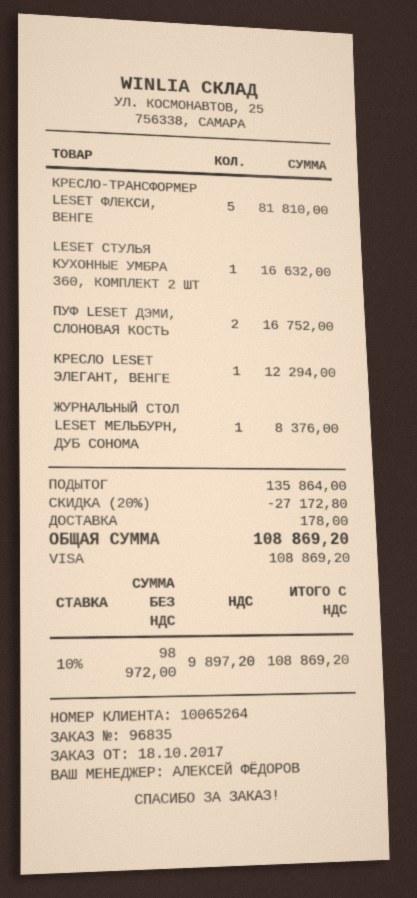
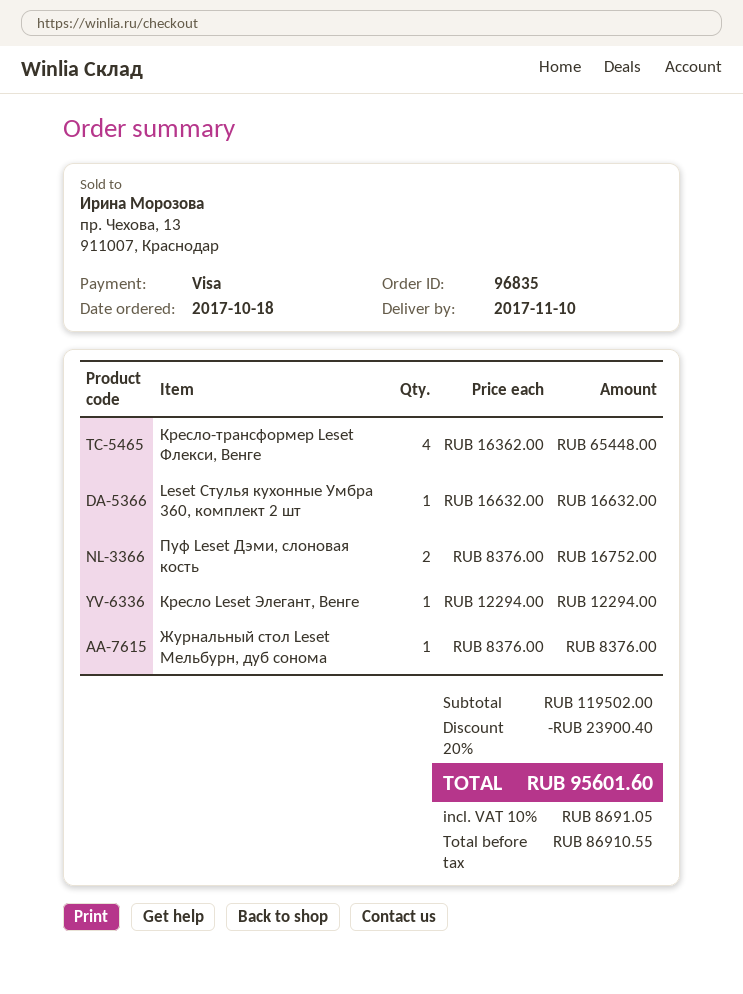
КРЕСЛО-ТРАНСФОРМЕР LESET ФЛЕКСИ, ВЕНГЕ: 5 for 81810.00 -> 4 for 65448.00
subtotal: 135864.00 -> 119502.00
discount: 20% = 27172.80 -> 20% = 23900.40
shipping: 178.00 -> none
net: 98972.00 -> 86910.55
tax: 10% = 9897.20 -> 10% = 8691.05
total: 108869.20 -> 95601.60

